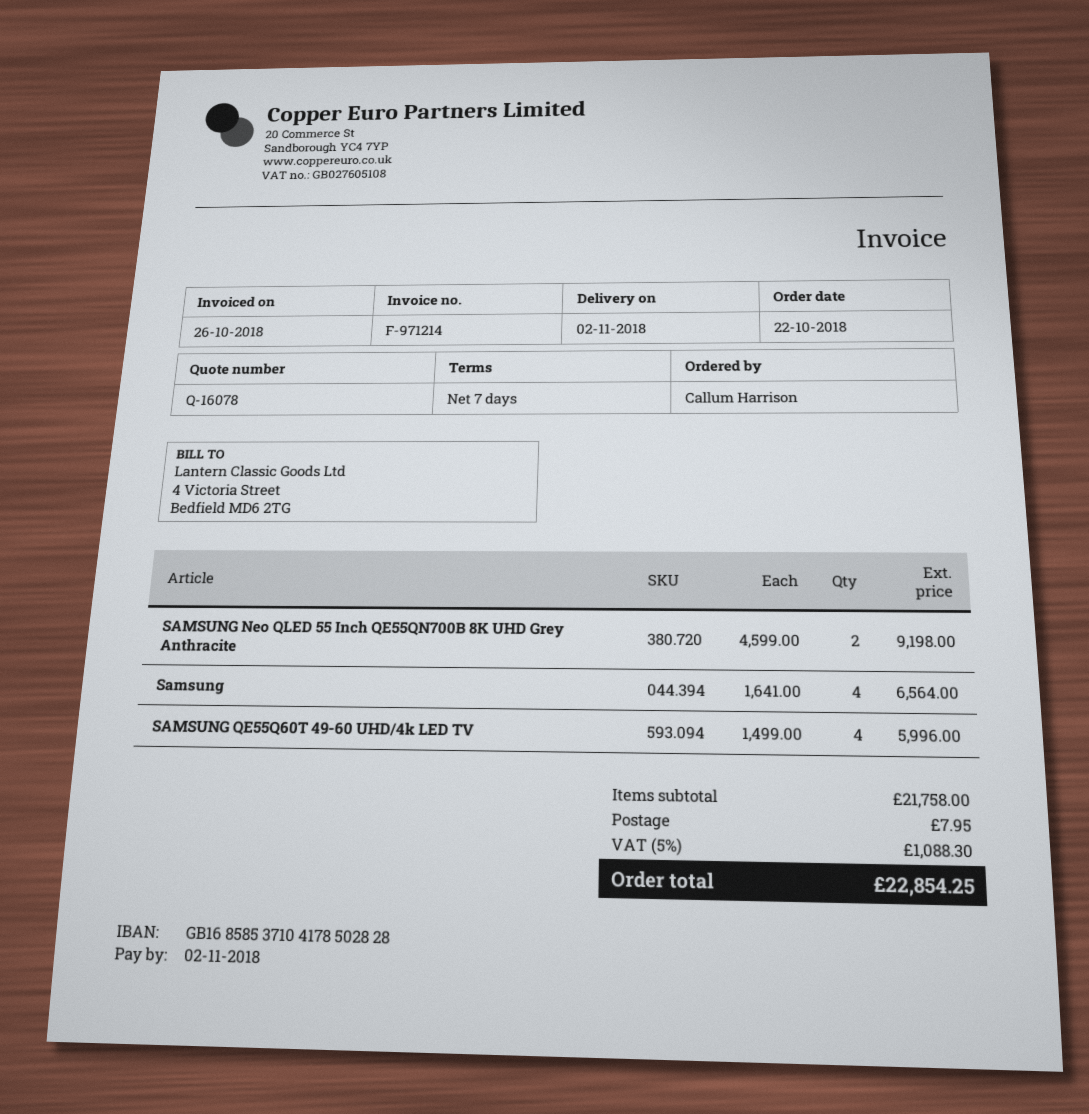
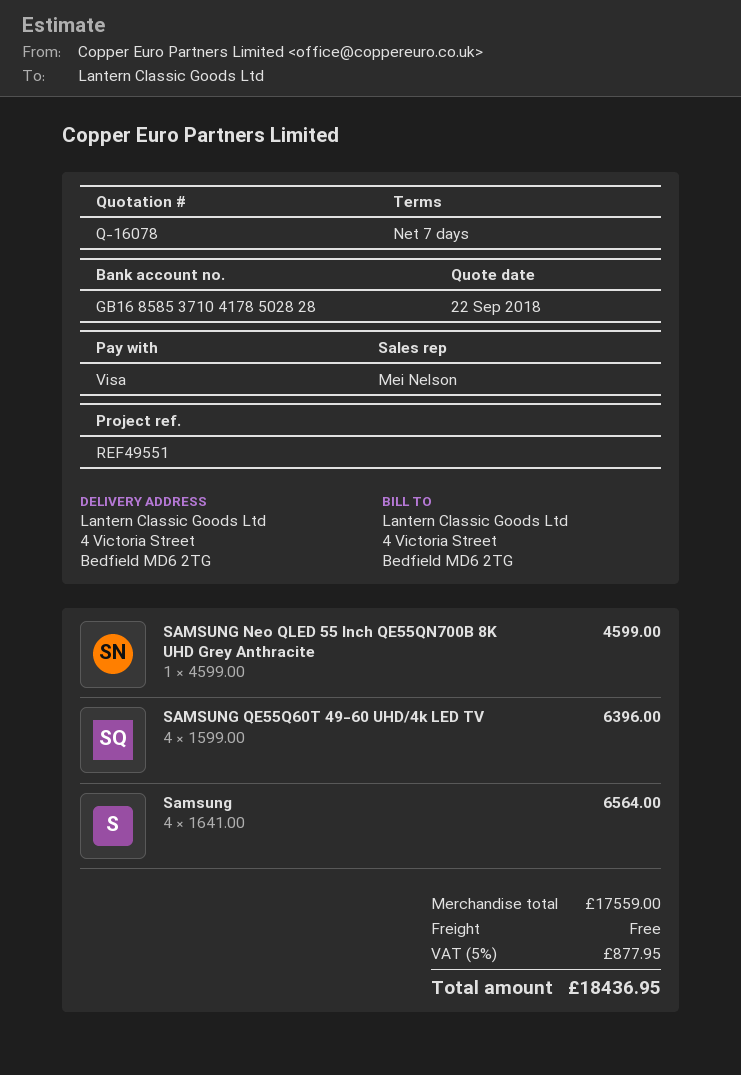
SAMSUNG Neo QLED 55 Inch QE55QN700B 8K UHD Grey Anthracite: 2 x 4599.00 = 9198.00 -> 1 x 4599.00 = 4599.00
SAMSUNG QE55Q60T 49-60 UHD/4k LED TV: 4 x 1499.00 = 5996.00 -> 4 x 1599.00 = 6396.00
subtotal: 21758.00 -> 17559.00
shipping: 7.95 -> 0.00
tax: 5% = 1088.30 -> 5% = 877.95
total: 22854.25 -> 18436.95

